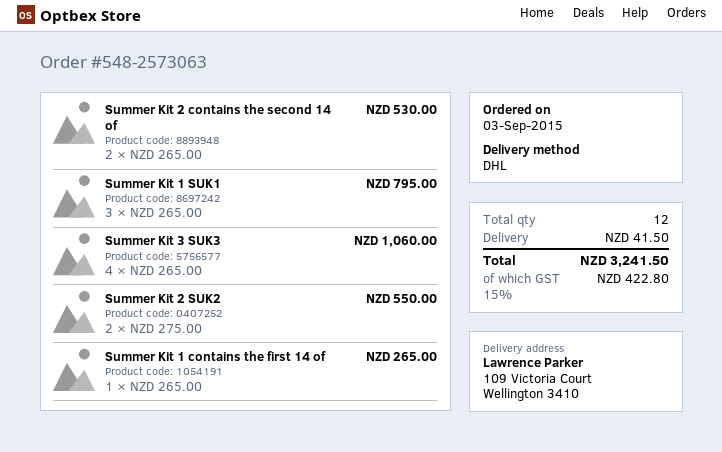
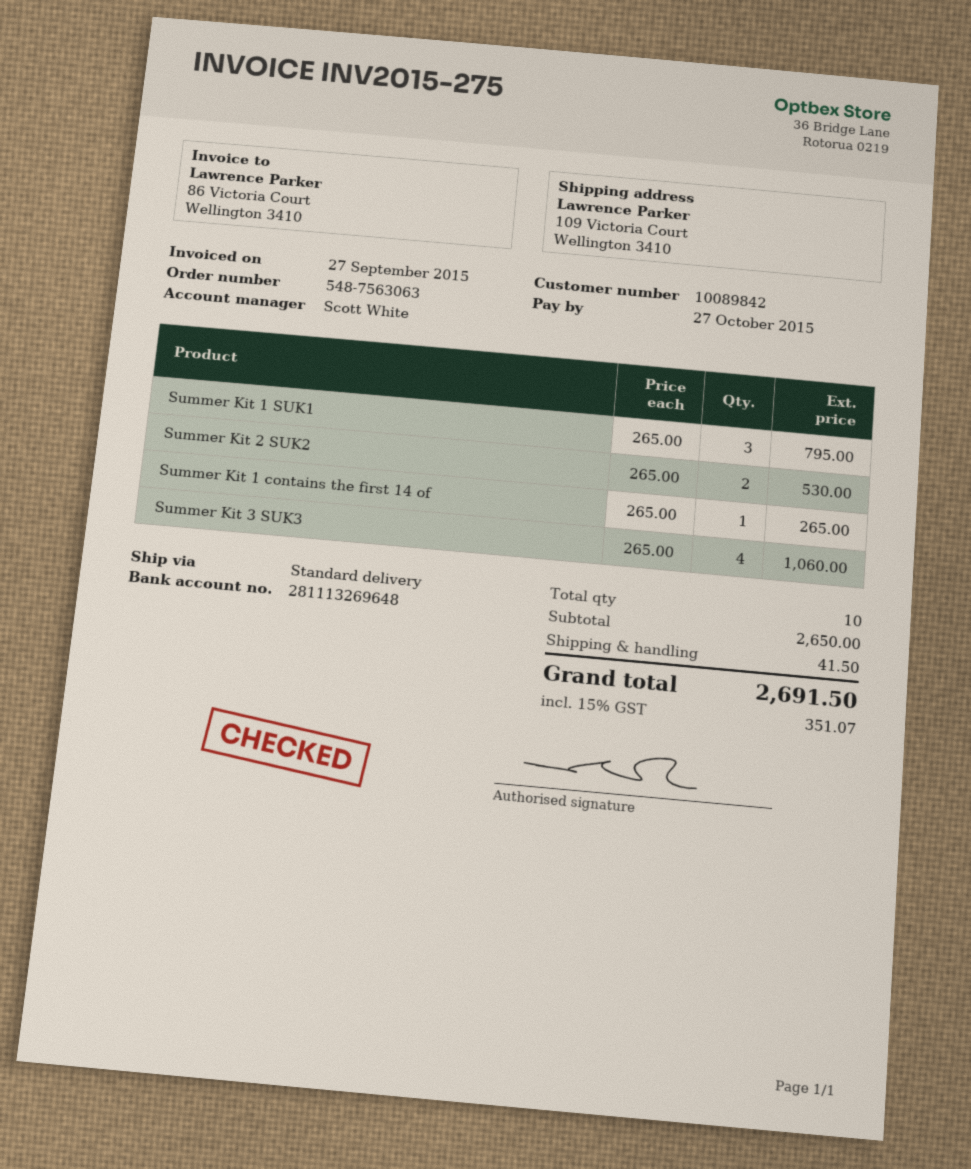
order number: 548-2573063 -> 548-7563063
shipping method: DHL -> standard
Summer Kit 2 contains the second 14 of: 2 x 265.00 = 530.00 -> none
Summer Kit 2 SUK2: 2 x 275.00 = 550.00 -> 2 x 265.00 = 530.00
total quantity: 12 -> 10
tax: 15% = 422.80 -> 15% = 351.07
total: 3241.50 -> 2691.50

